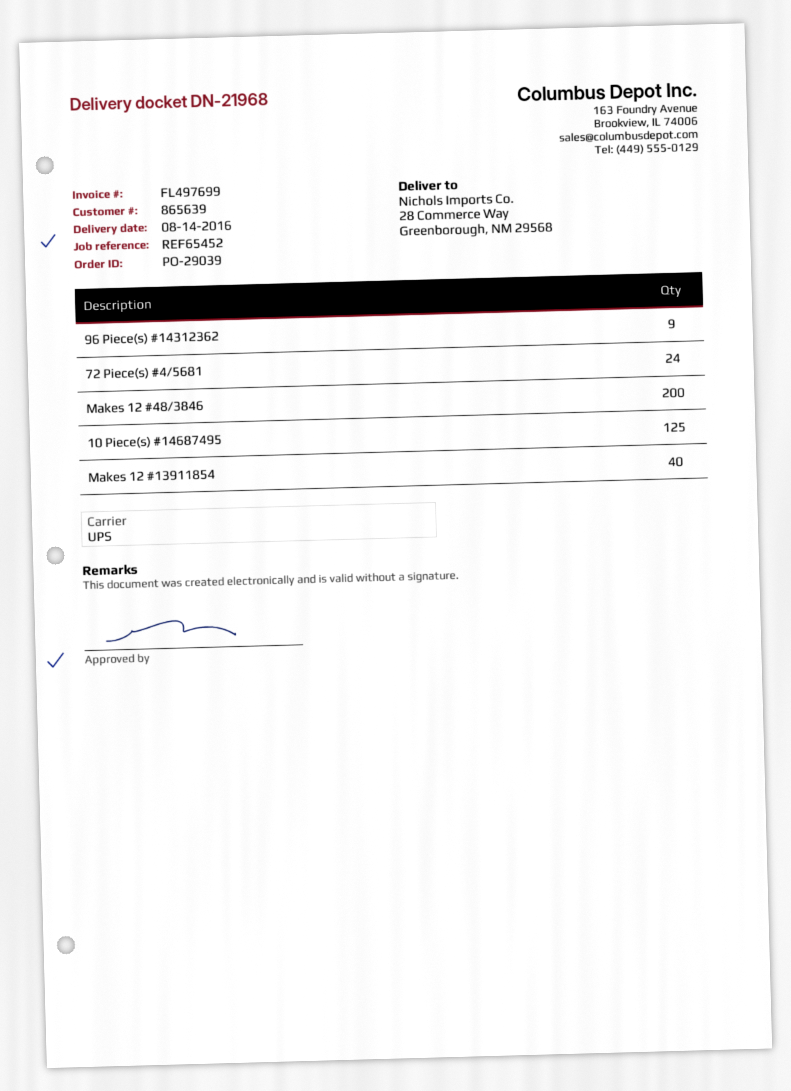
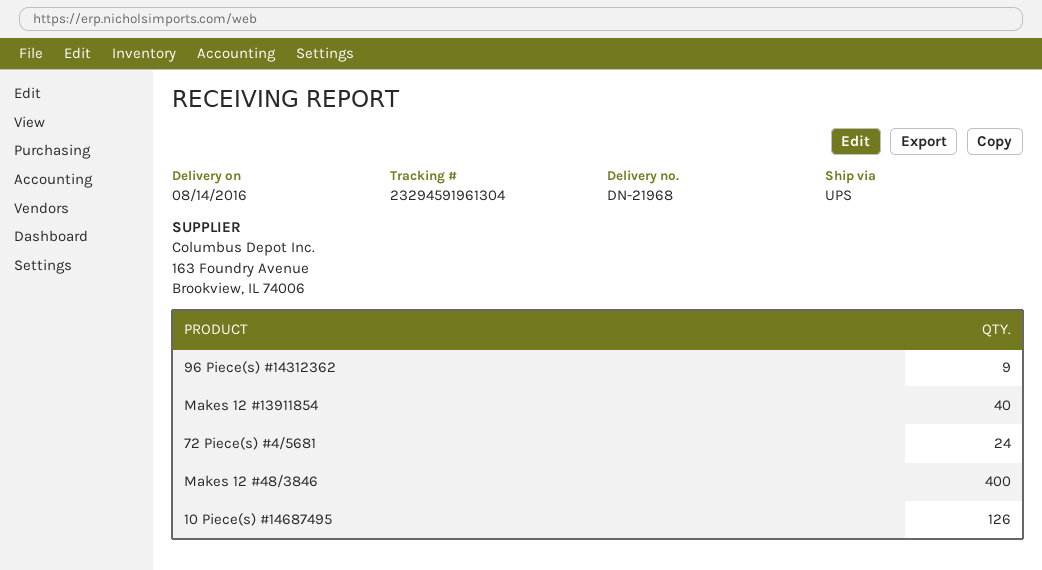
Makes 12 #48/3846: 200 -> 400
10 Piece(s) #14687495: 125 -> 126

